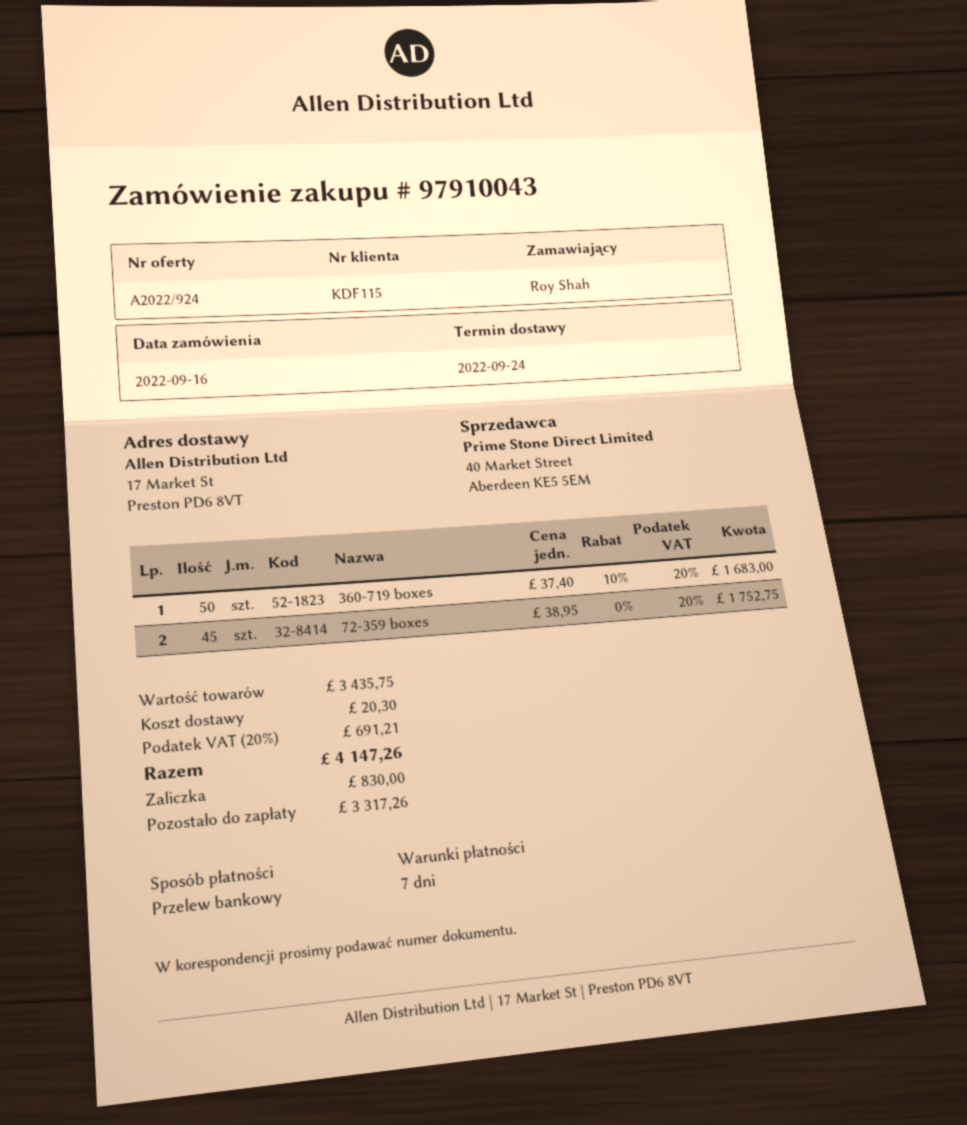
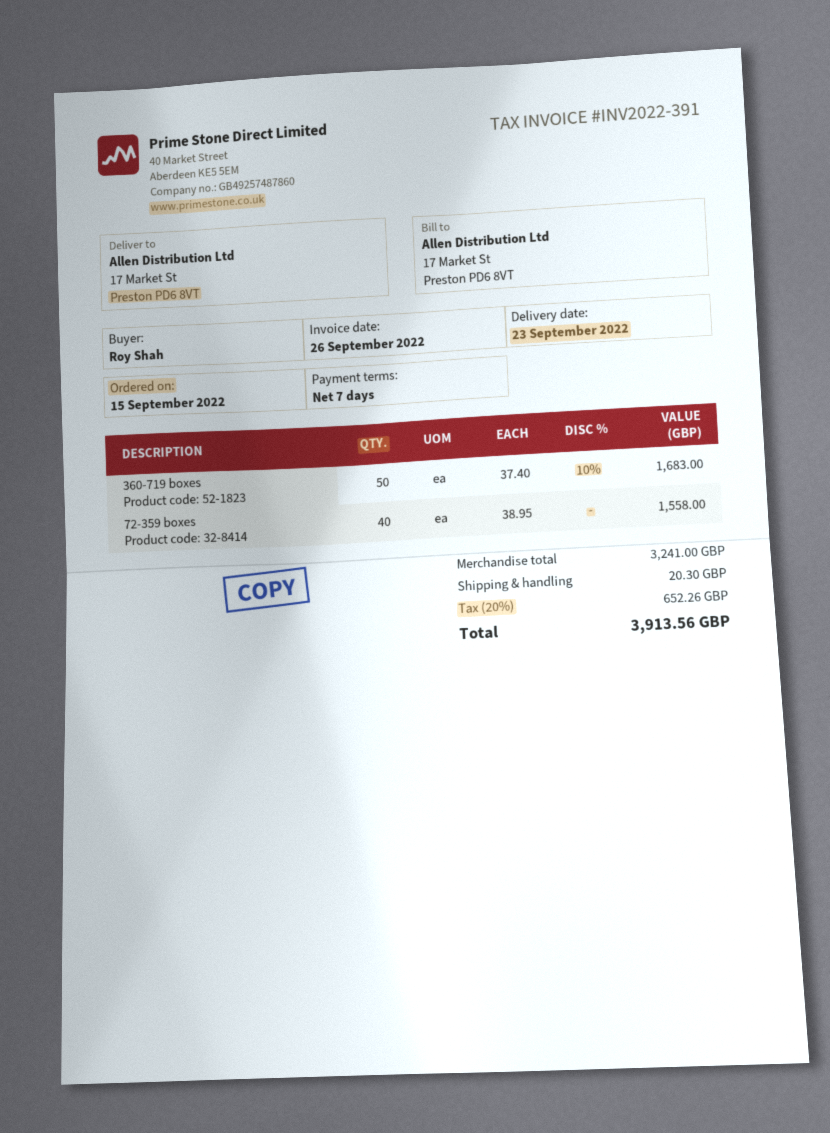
order date: 2022-09-16 -> 2022-09-15
delivery date: 2022-09-24 -> 2022-09-23
72-359 boxes: 45 x 38.95 = 1752.75 -> 40 x 38.95 = 1558.00
subtotal: 3435.75 -> 3241.00
tax: 20% = 691.21 -> 20% = 652.26
total: 4147.26 -> 3913.56

